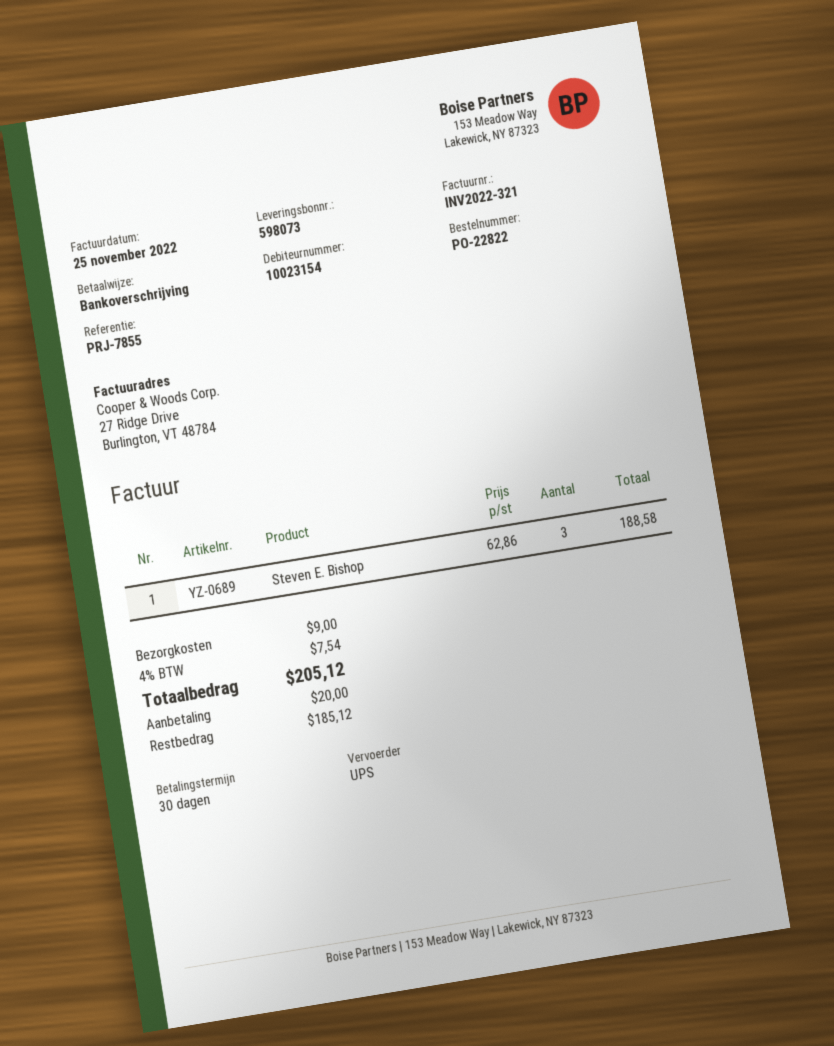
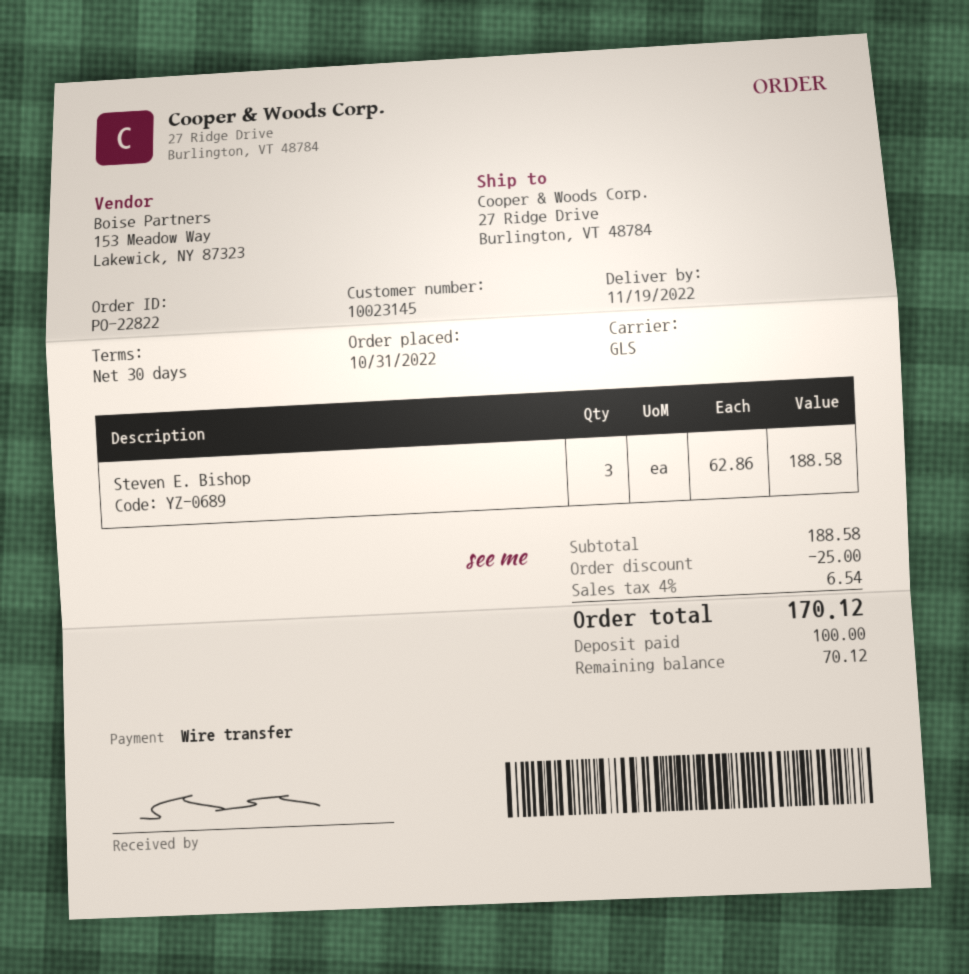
customer number: 10023154 -> 10023145
shipping method: UPS -> GLS
discount: none -> 25.00
shipping: 9.00 -> none
tax: 4% = 7.54 -> 4% = 6.54
total: 205.12 -> 170.12
deposit: 20.00 -> 100.00
balance: 185.12 -> 70.12

